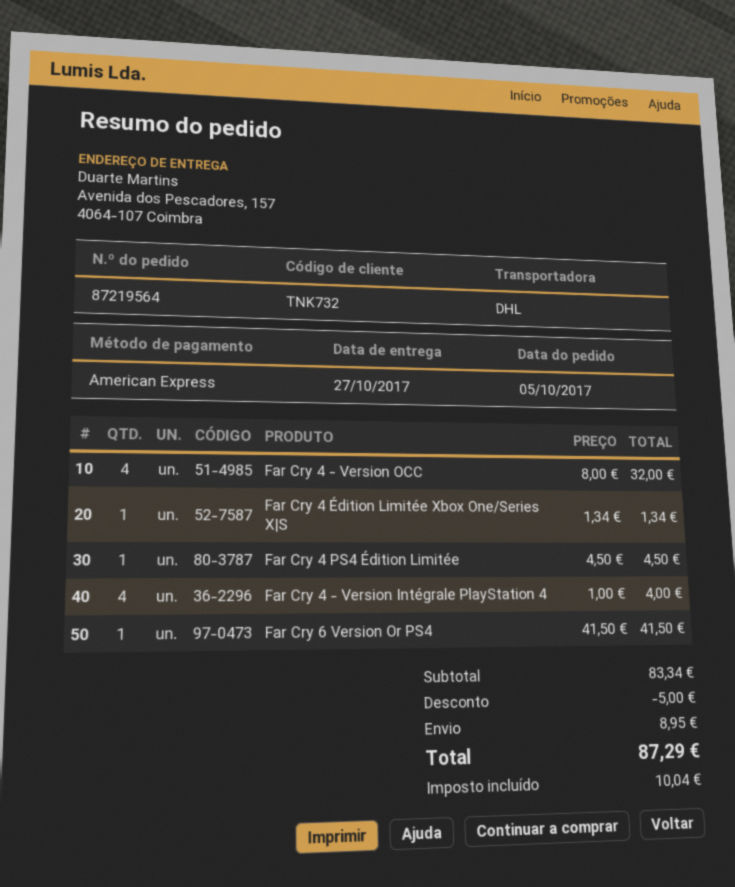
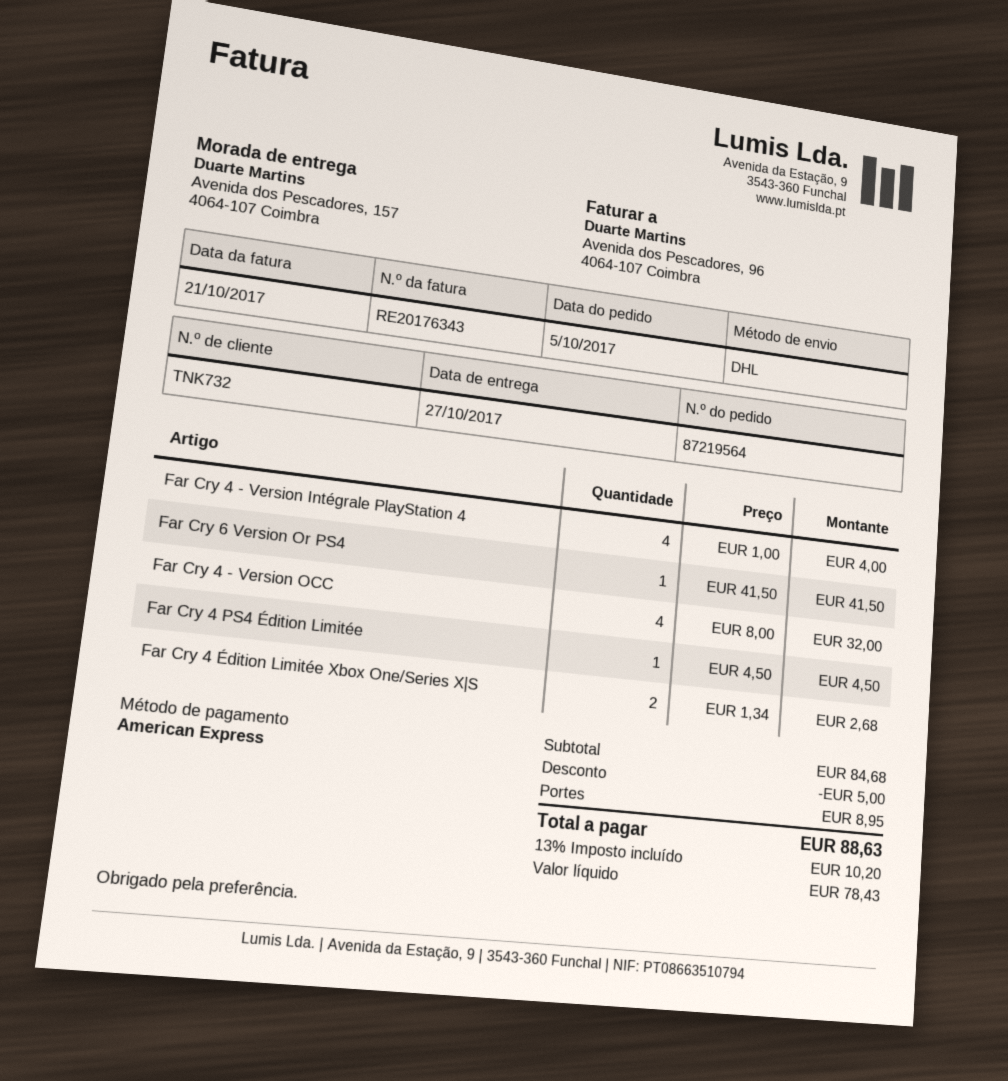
Far Cry 4 Édition Limitée Xbox One/Series X|S: 1 x 1.34 = 1.34 -> 2 x 1.34 = 2.68
subtotal: 83.34 -> 84.68
tax: 10.04 -> 10.20
total: 87.29 -> 88.63

